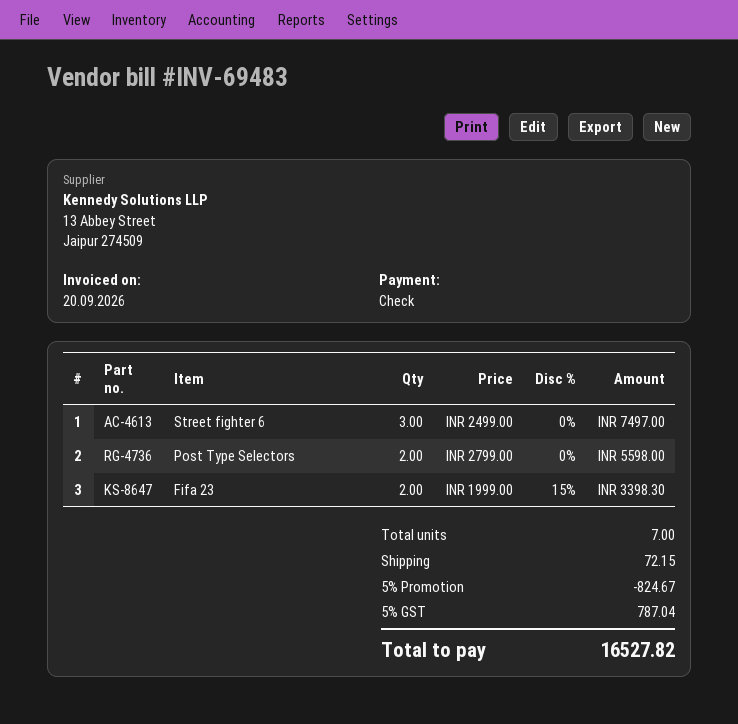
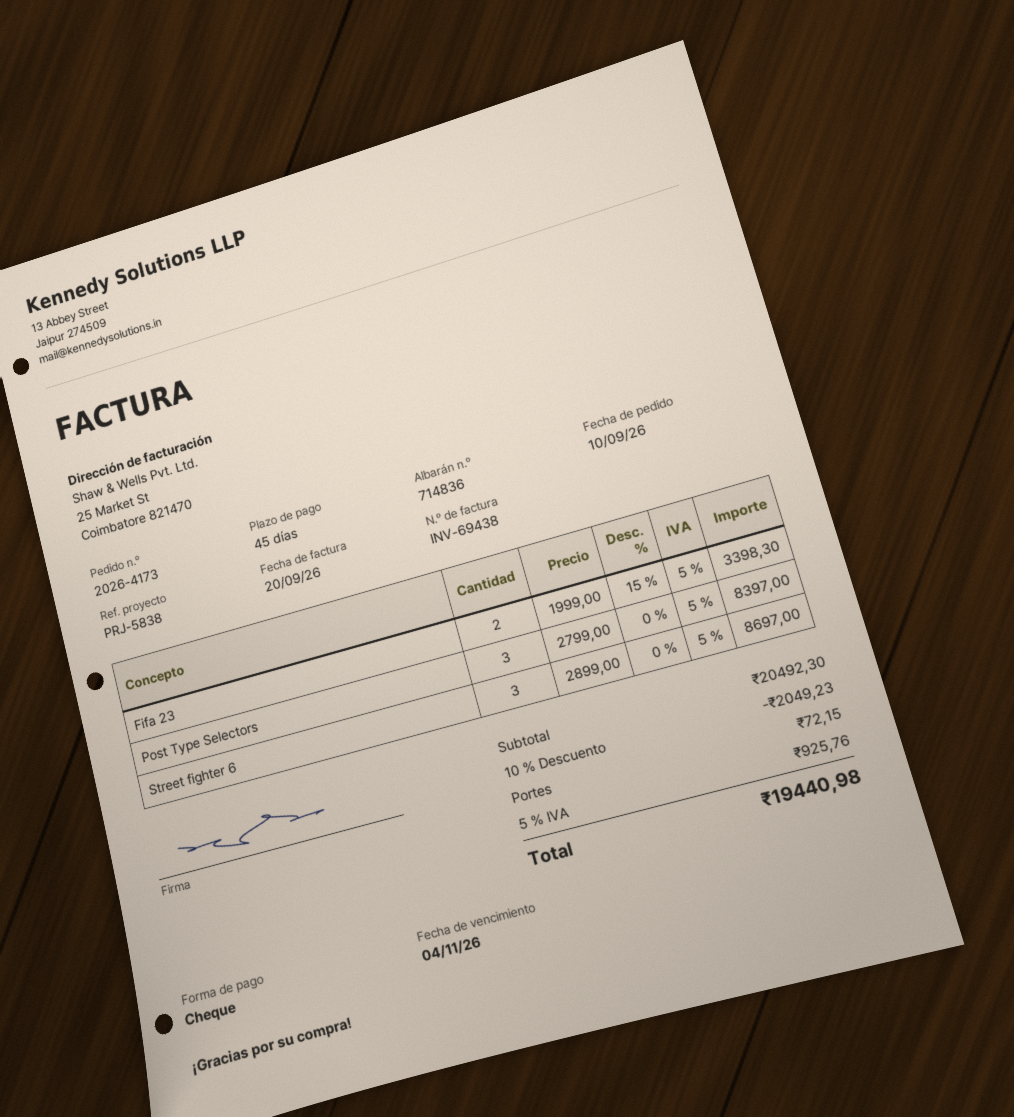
invoice number: INV-69483 -> INV-69438
Street fighter 6: 3 x 2499.00 = 7497.00 -> 3 x 2899.00 = 8697.00
Post Type Selectors: 2 x 2799.00 = 5598.00 -> 3 x 2799.00 = 8397.00
discount: 5% = 824.67 -> 10% = 2049.23
tax: 5% = 787.04 -> 5% = 925.76
total: 16527.82 -> 19440.98

